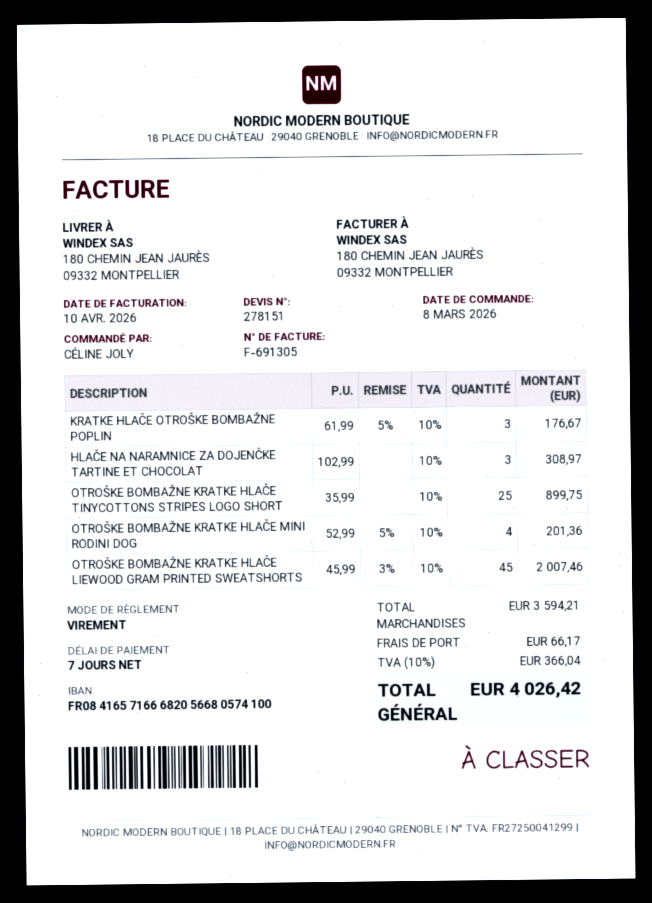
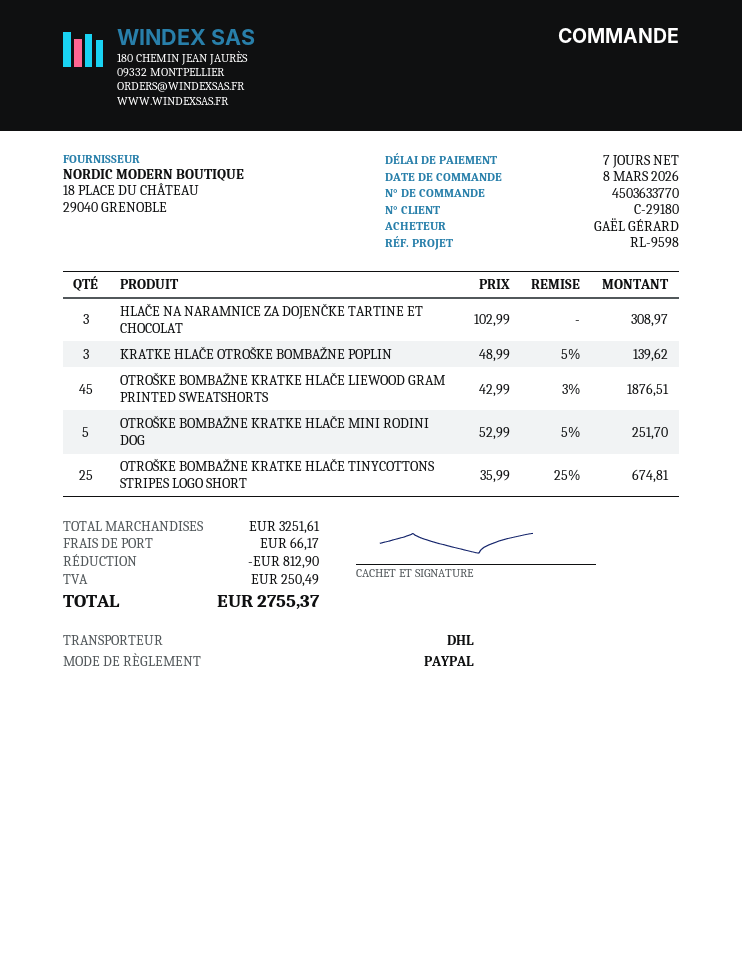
ordered by: CÉLINE JOLY -> GAËL GÉRARD
payment method: bank transfer -> PayPal
KRATKE HLAČE OTROŠKE BOMBAŽNE POPLIN: 3 x 61.99 - 5% = 176.67 -> 3 x 48.99 - 5% = 139.62
OTROŠKE BOMBAŽNE KRATKE HLAČE TINYCOTTONS STRIPES LOGO SHORT: 25 x 35.99 = 899.75 -> 25 x 35.99 - 25% = 674.81
OTROŠKE BOMBAŽNE KRATKE HLAČE MINI RODINI DOG: 4 x 52.99 - 5% = 201.36 -> 5 x 52.99 - 5% = 251.70
OTROŠKE BOMBAŽNE KRATKE HLAČE LIEWOOD GRAM PRINTED SWEATSHORTS: 45 x 45.99 - 3% = 2007.46 -> 45 x 42.99 - 3% = 1876.51
subtotal: 3594.21 -> 3251.61
discount: none -> 812.90
tax: 366.04 -> 250.49
total: 4026.42 -> 2755.37

